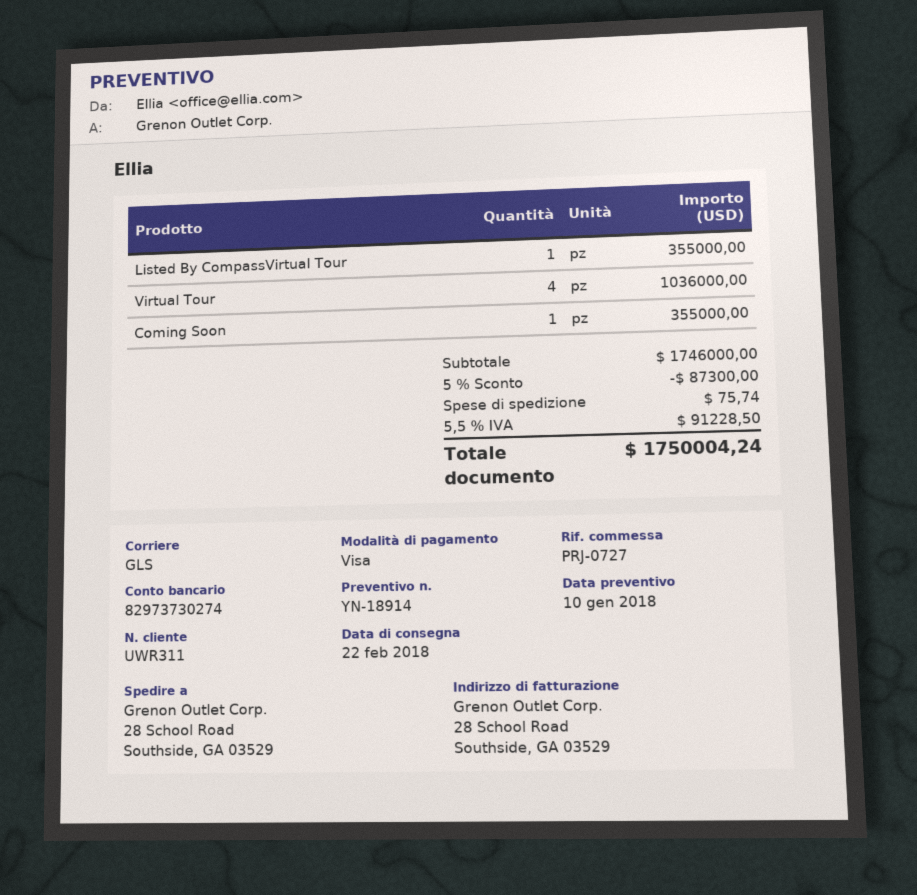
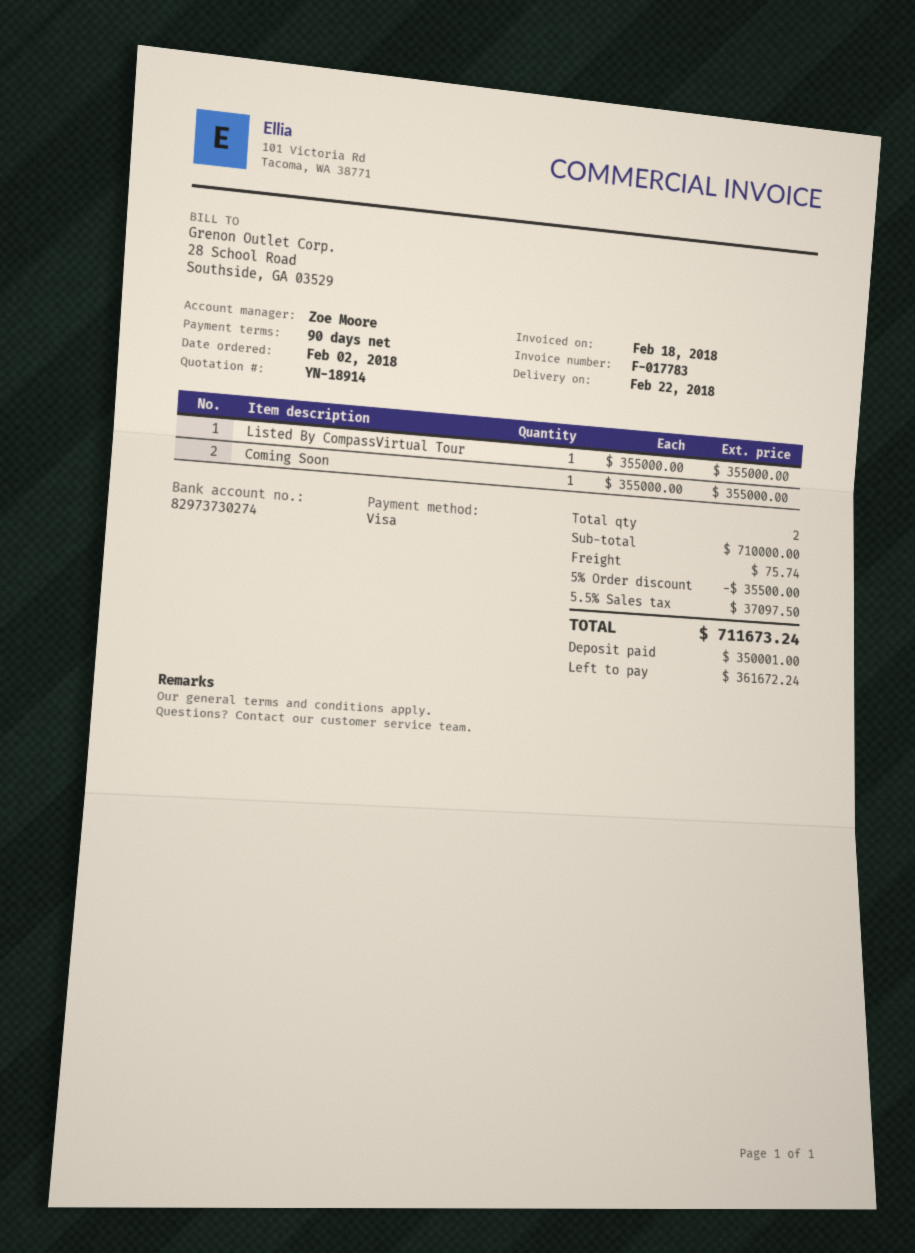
Virtual Tour: 4 for 1036000.00 -> none
subtotal: 1746000.00 -> 710000.00
discount: 5% = 87300.00 -> 5% = 35500.00
tax: 5.5% = 91228.50 -> 5.5% = 37097.50
total: 1750004.24 -> 711673.24

